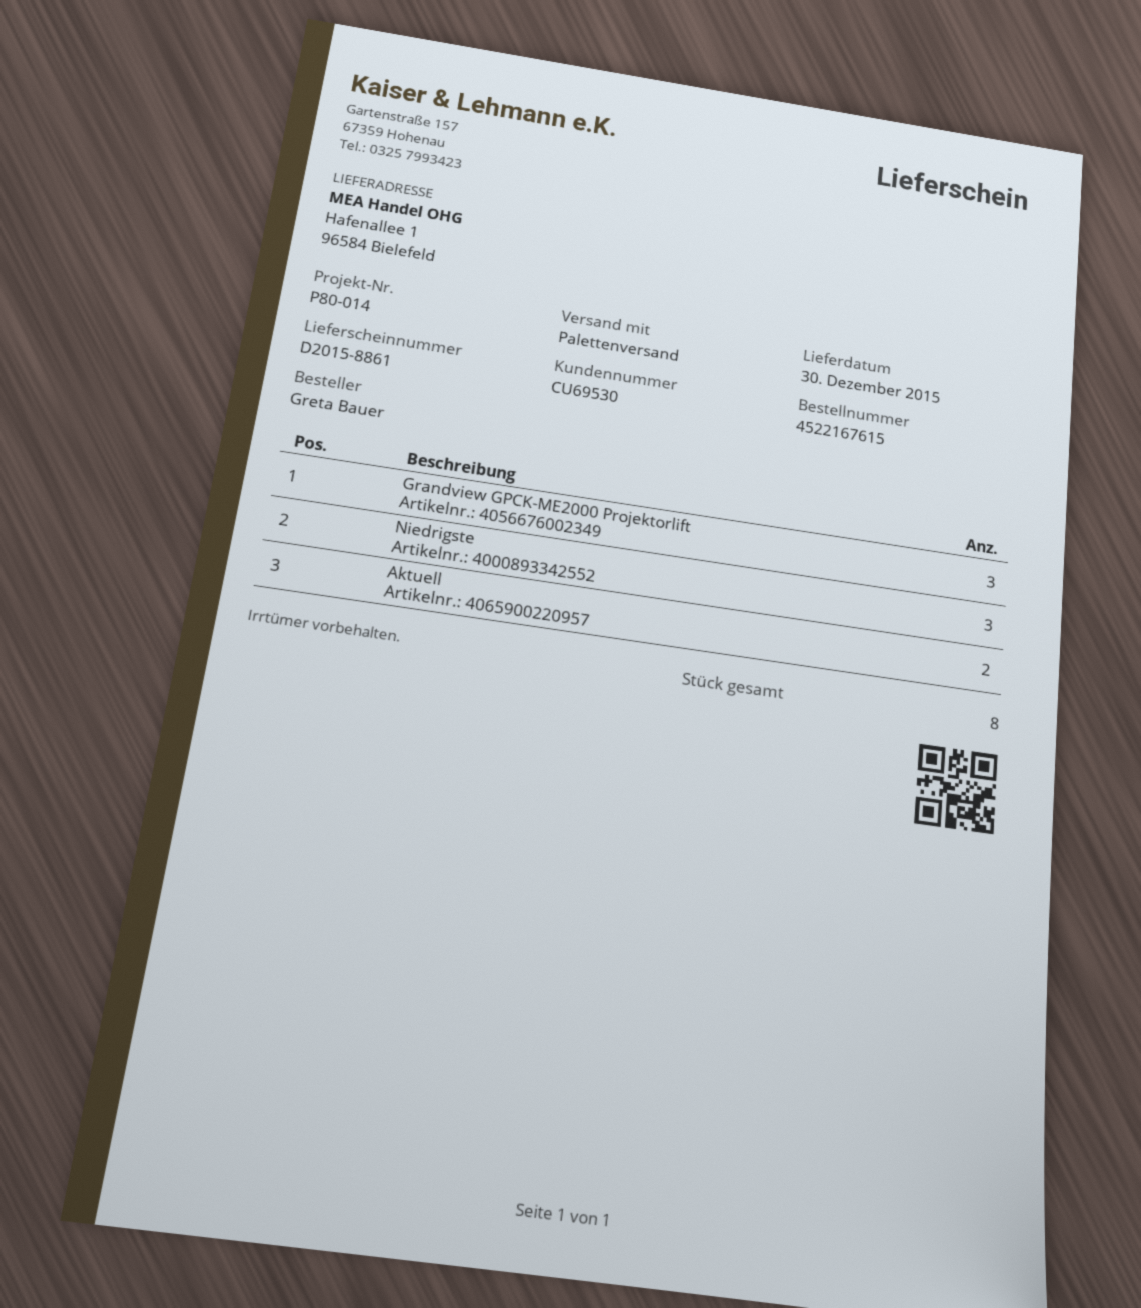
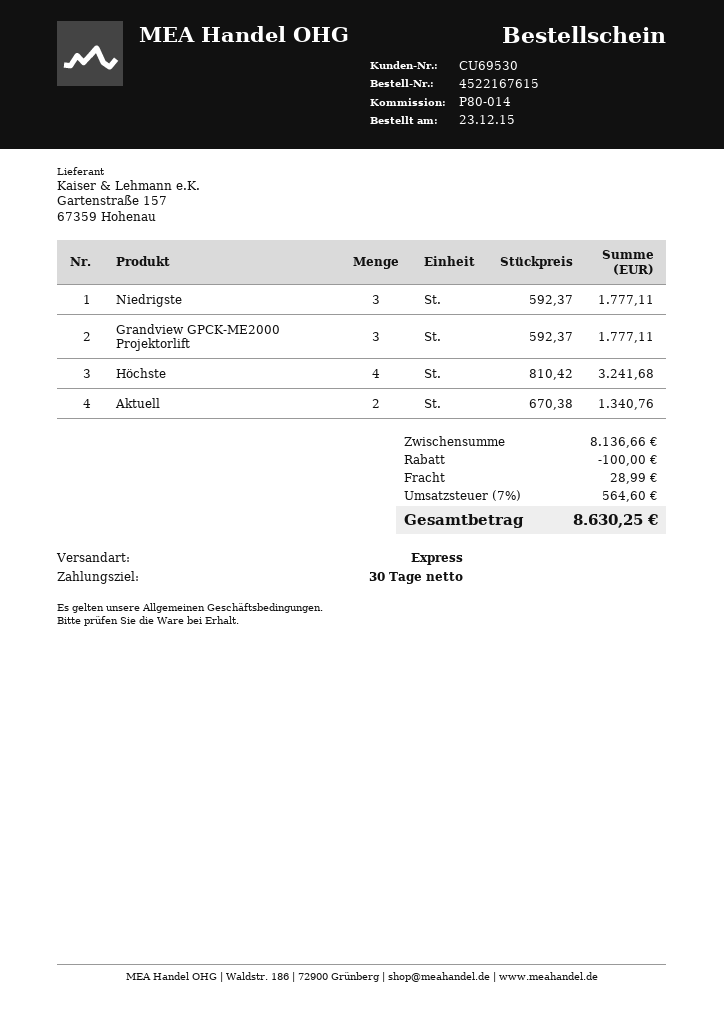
shipping method: pallet freight -> express
Höchste: none -> 4

